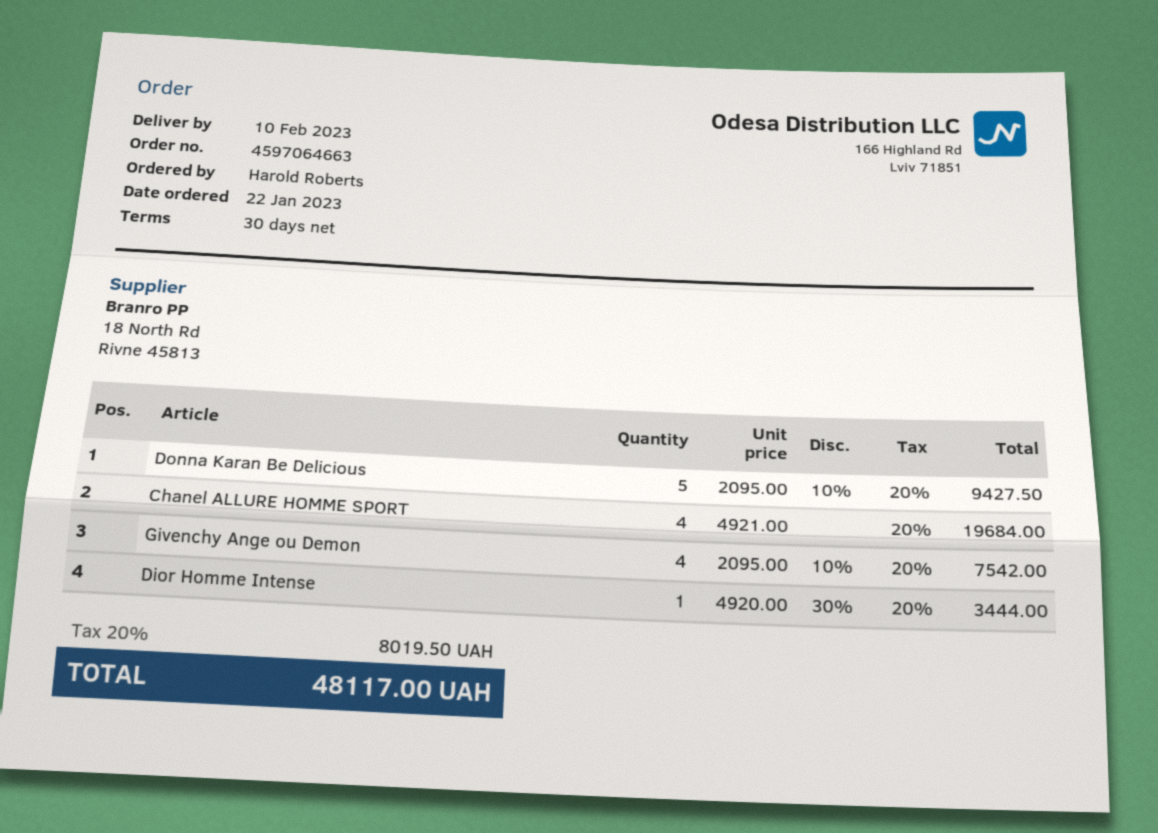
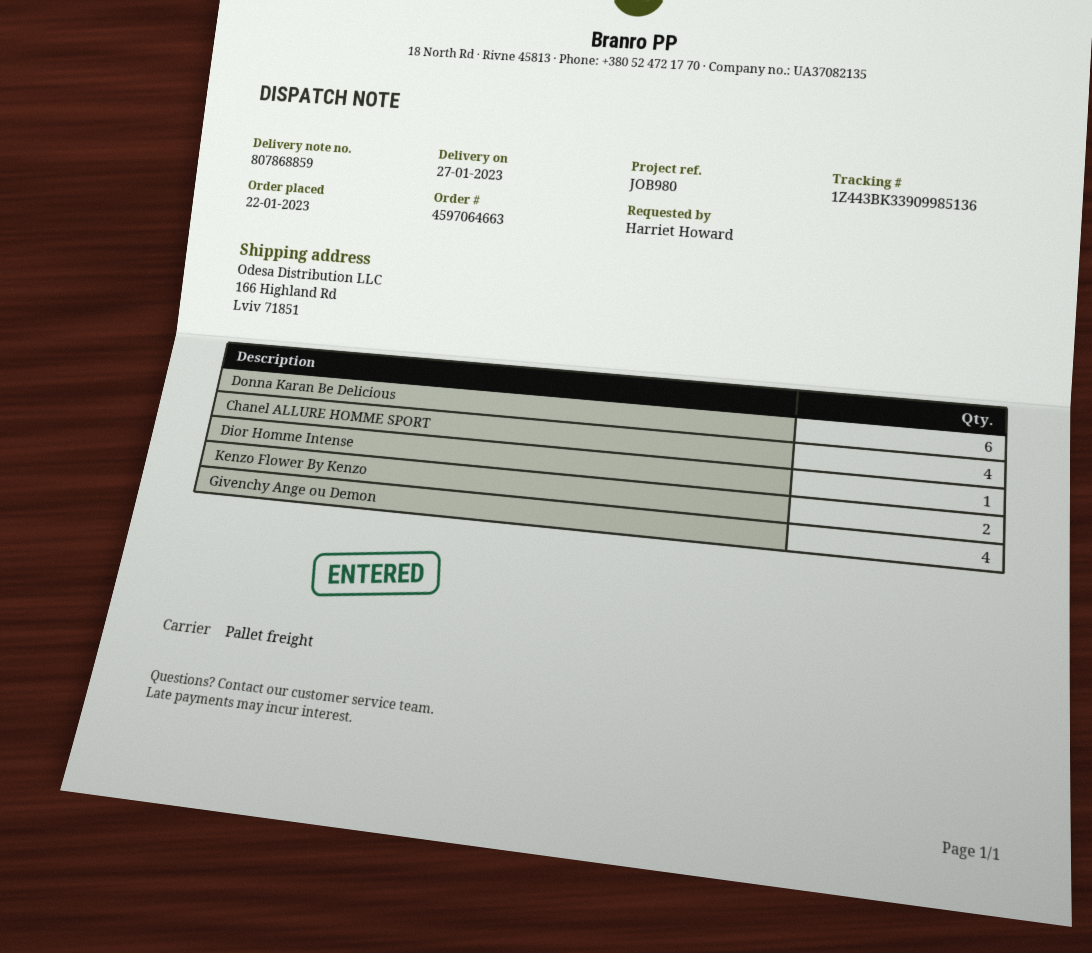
delivery date: 2023-02-10 -> 2023-01-27
ordered by: Harold Roberts -> Harriet Howard
Donna Karan Be Delicious: 5 -> 6
Kenzo Flower By Kenzo: none -> 2

